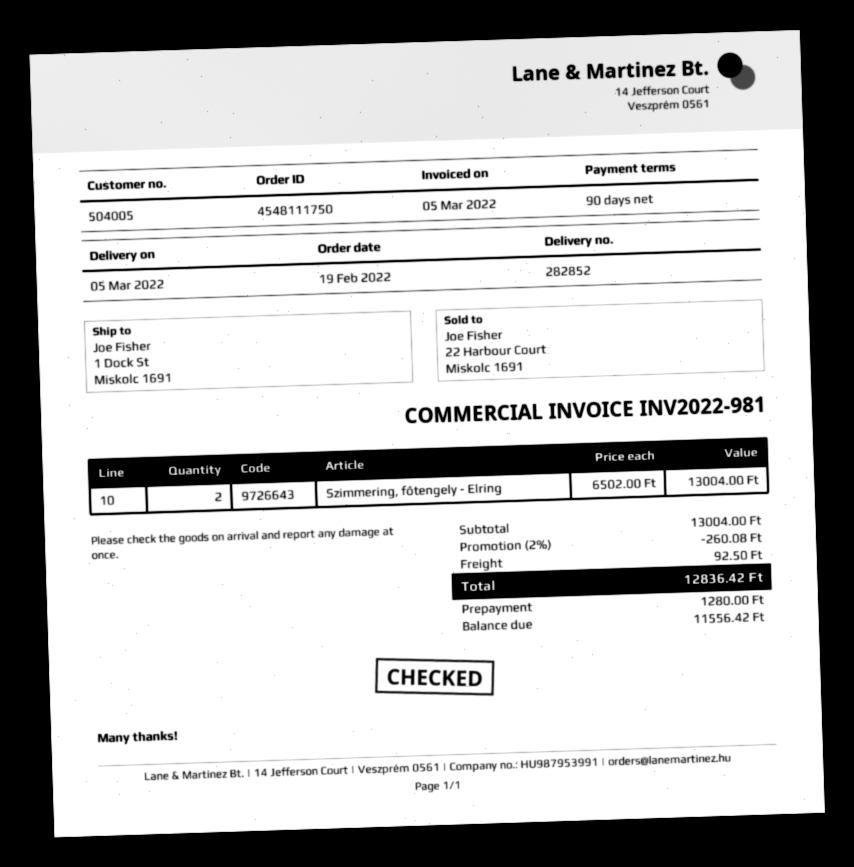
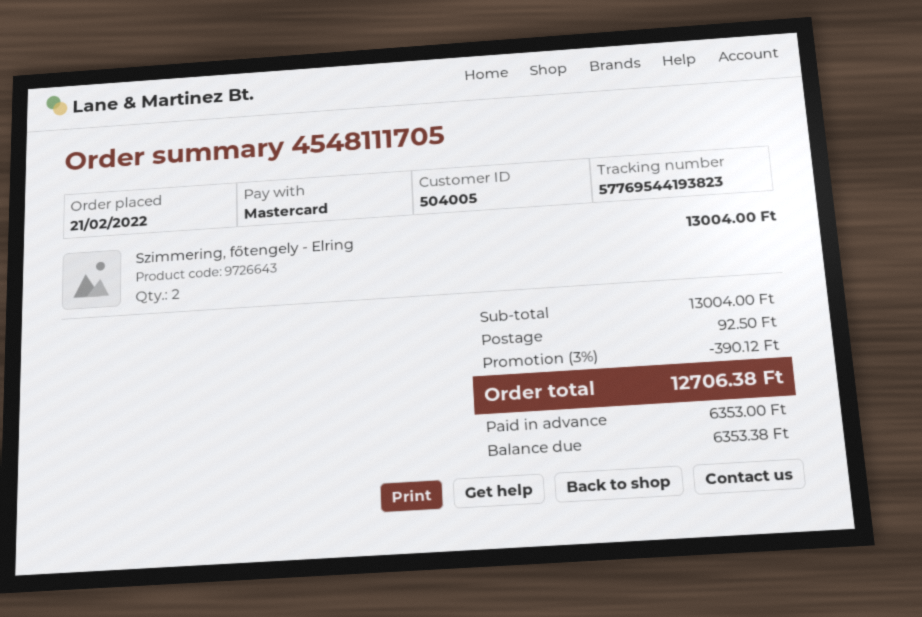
order number: 4548111750 -> 4548111705
order date: 2022-02-19 -> 2022-02-21
discount: 2% = 260.08 -> 3% = 390.12
total: 12836.42 -> 12706.38
deposit: 1280.00 -> 6353.00
balance: 11556.42 -> 6353.38

